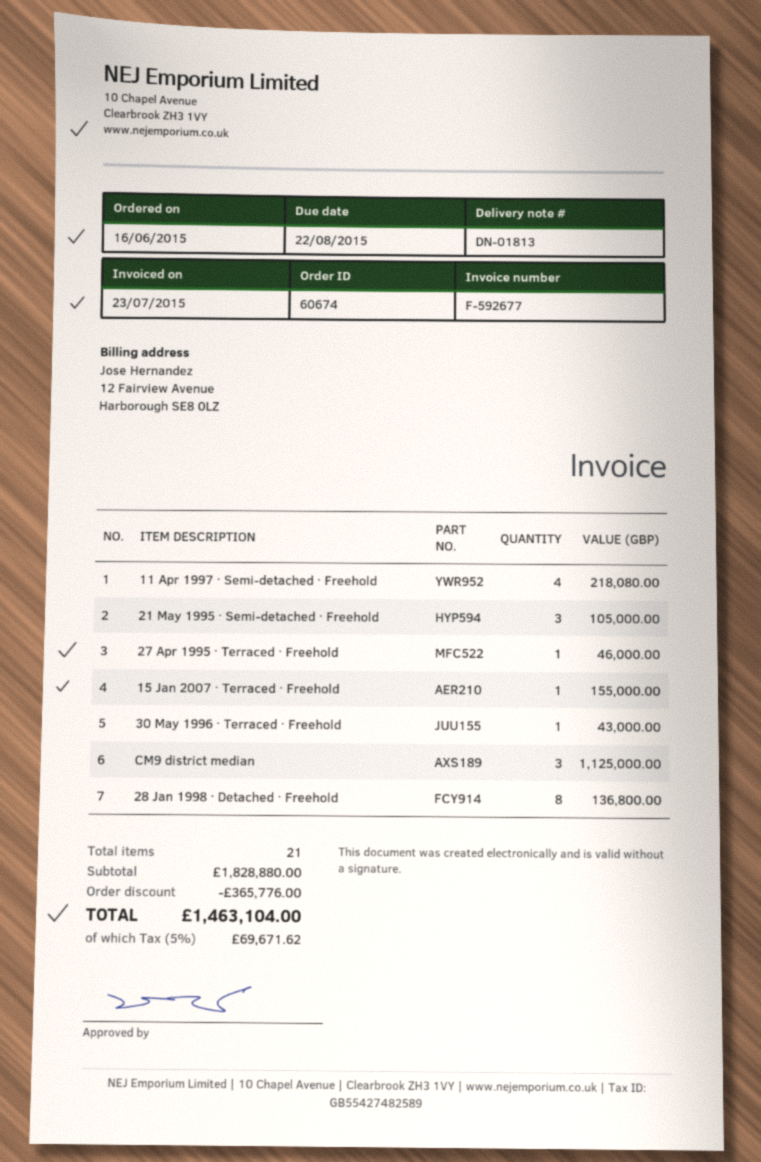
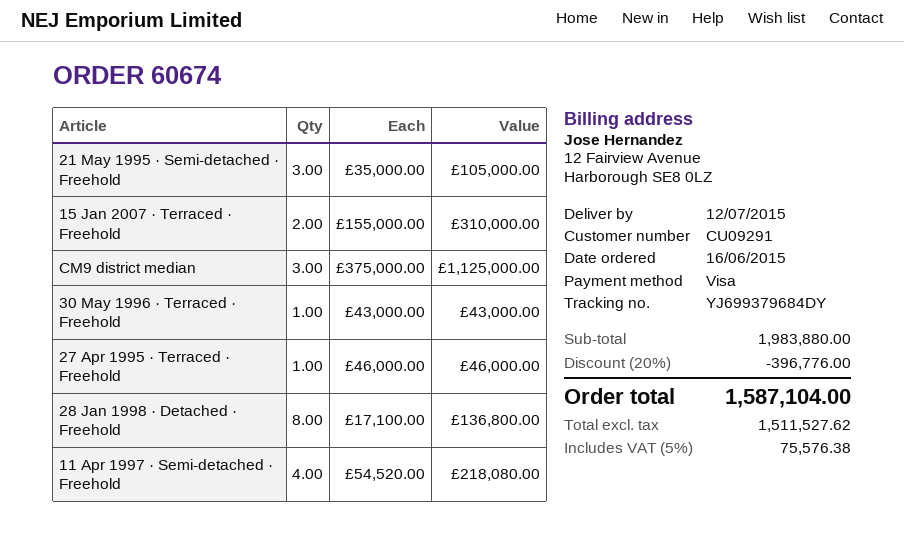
15 Jan 2007 · Terraced · Freehold: 1 for 155000.00 -> 2 for 310000.00
subtotal: 1828880.00 -> 1983880.00
discount: 365776.00 -> 396776.00
tax: 5% = 69671.62 -> 5% = 75576.38
total: 1463104.00 -> 1587104.00

